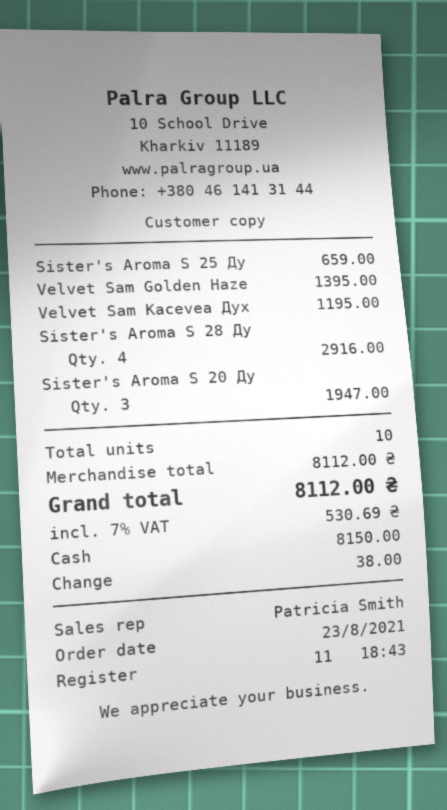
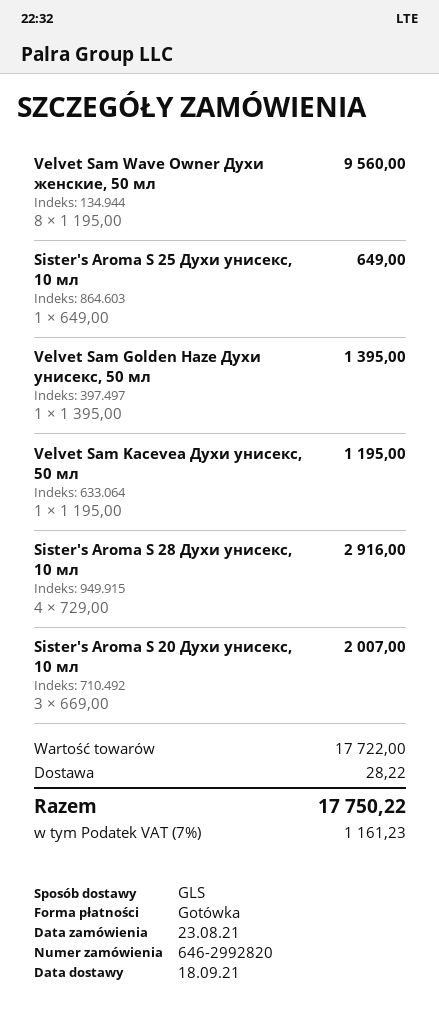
Sister's Aroma S 25 Ду: 1 for 659.00 -> 1 for 649.00
Sister's Aroma S 20 Ду: 3 for 1947.00 -> 3 for 2007.00
Velvet Sam Wave Owner Духи женские, 50 мл: none -> 8 for 9560.00
subtotal: 8112.00 -> 17722.00
shipping: none -> 28.22
tax: 7% = 530.69 -> 7% = 1161.23
total: 8112.00 -> 17750.22

